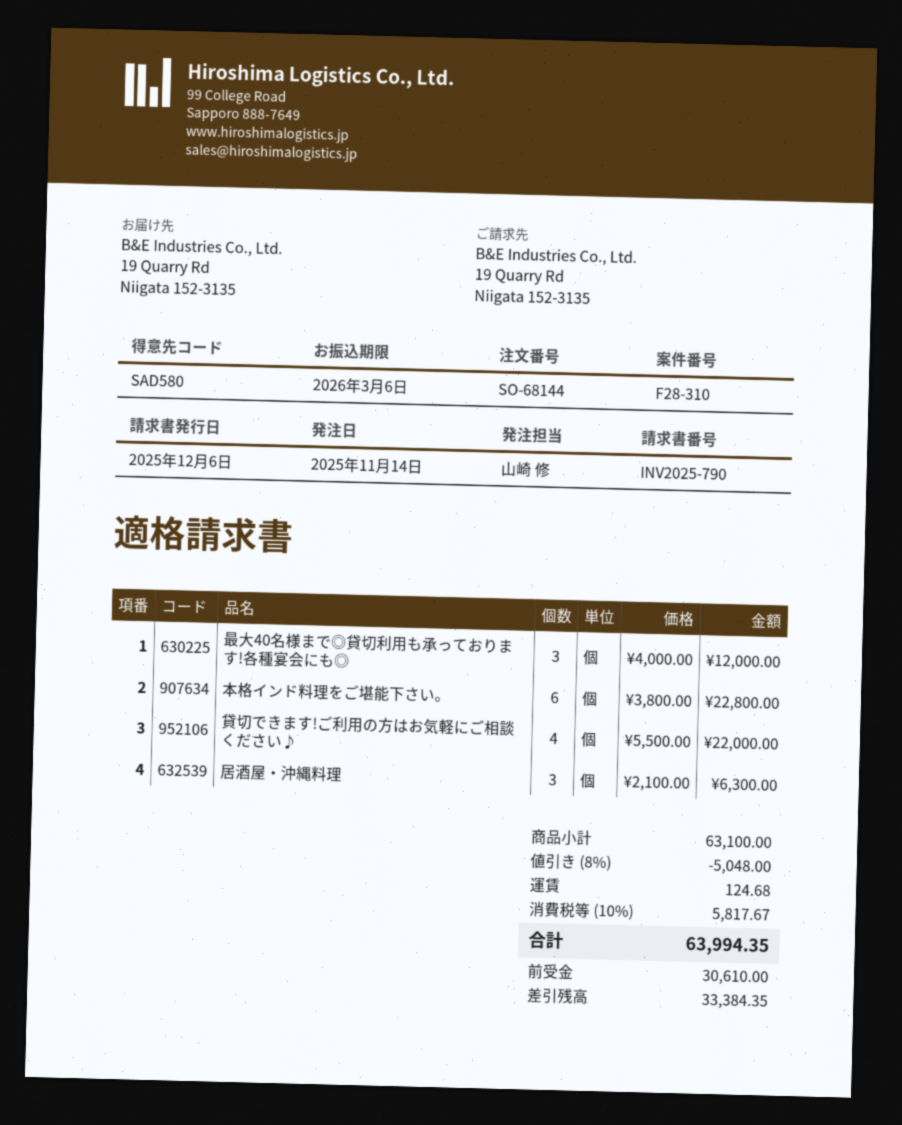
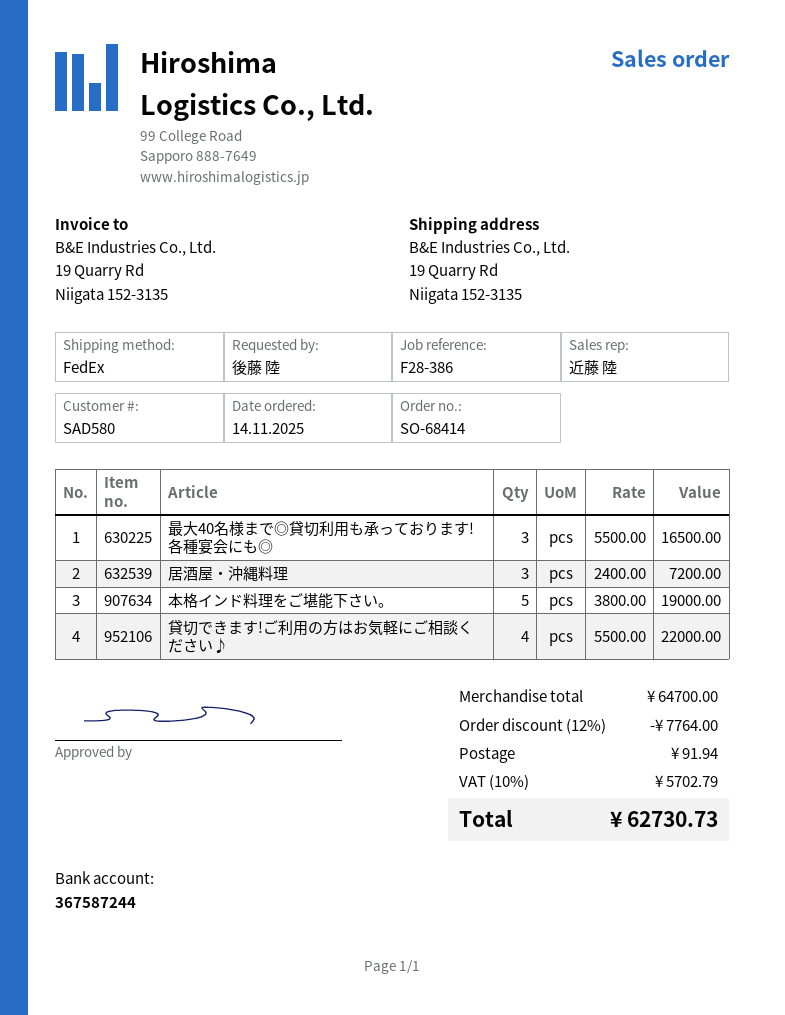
order number: SO-68144 -> SO-68414
reference: F28-310 -> F28-386
ordered by: 山崎 修 -> 後藤 陸
最大40名様まで◎貸切利用も承っております!各種宴会にも◎: 3 x 4000.00 = 12000.00 -> 3 x 5500.00 = 16500.00
本格インド料理をご堪能下さい。: 6 x 3800.00 = 22800.00 -> 5 x 3800.00 = 19000.00
居酒屋・沖縄料理: 3 x 2100.00 = 6300.00 -> 3 x 2400.00 = 7200.00
subtotal: 63100.00 -> 64700.00
discount: 8% = 5048.00 -> 12% = 7764.00
shipping: 124.68 -> 91.94
tax: 10% = 5817.67 -> 10% = 5702.79
total: 63994.35 -> 62730.73

